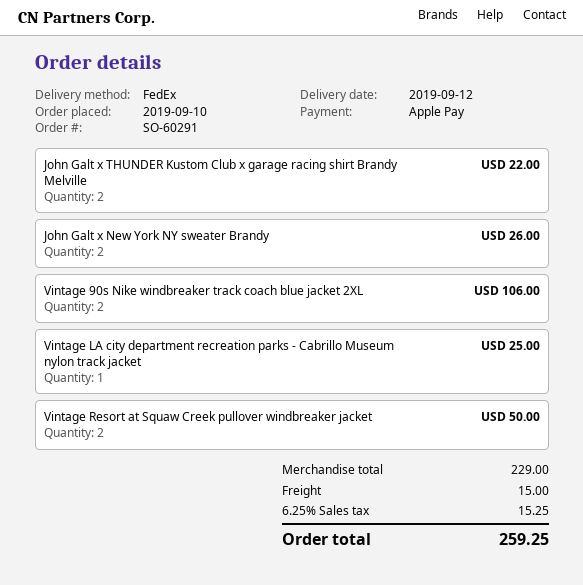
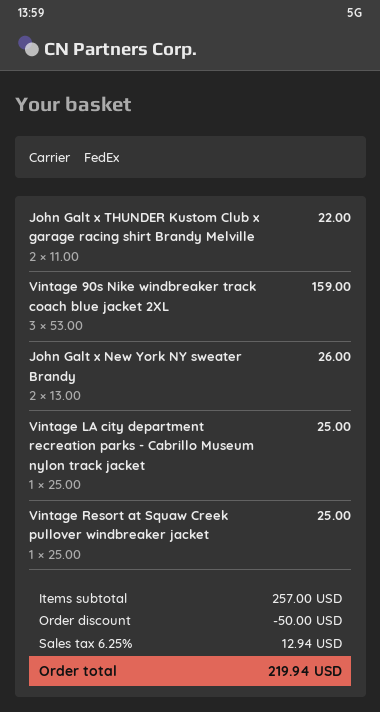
Vintage 90s Nike windbreaker track coach blue jacket 2XL: 2 for 106.00 -> 3 for 159.00
Vintage Resort at Squaw Creek pullover windbreaker jacket: 2 for 50.00 -> 1 for 25.00
subtotal: 229.00 -> 257.00
discount: none -> 50.00
shipping: 15.00 -> none
tax: 6.25% = 15.25 -> 6.25% = 12.94
total: 259.25 -> 219.94

